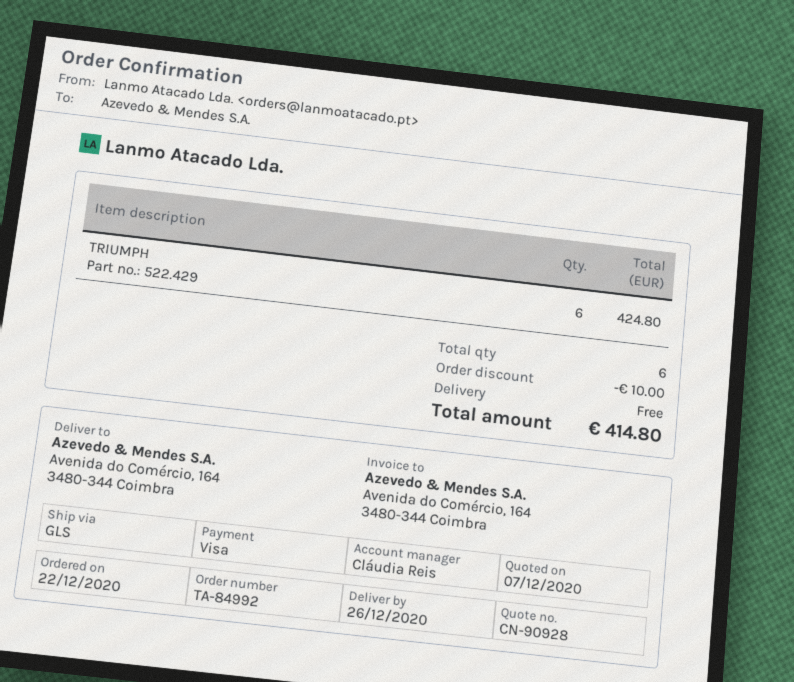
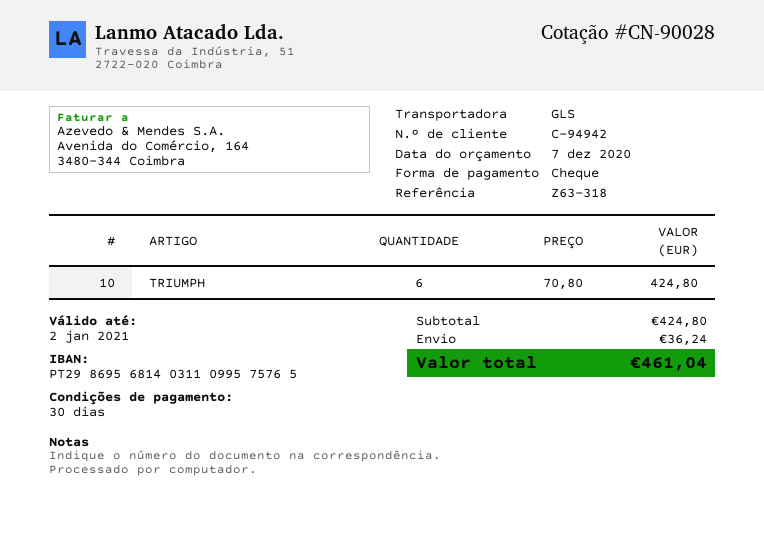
quote number: CN-90928 -> CN-90028
payment method: Visa -> cheque
discount: 10.00 -> none
shipping: 0.00 -> 36.24
total: 414.80 -> 461.04

